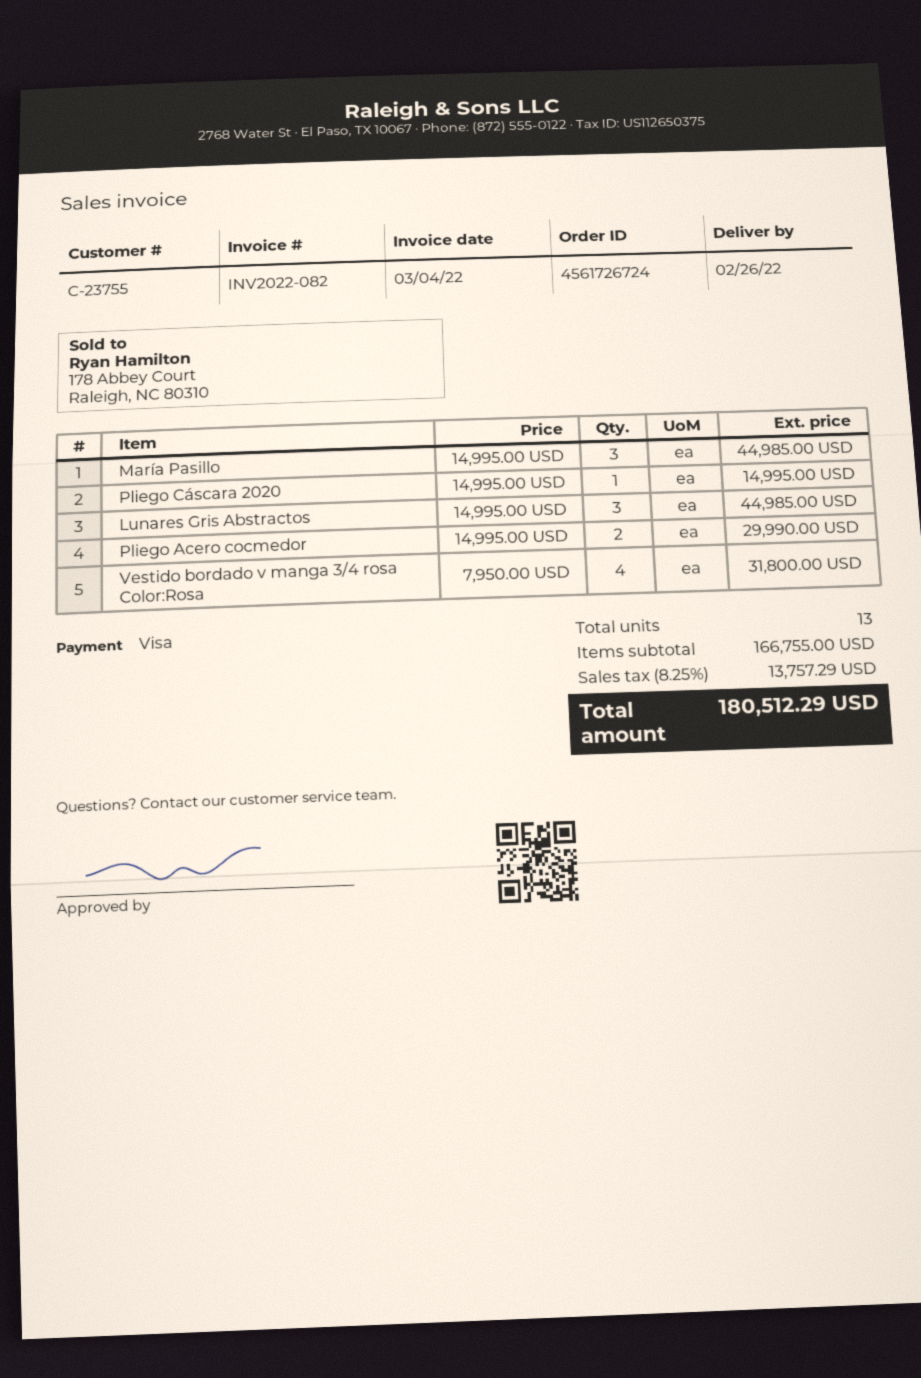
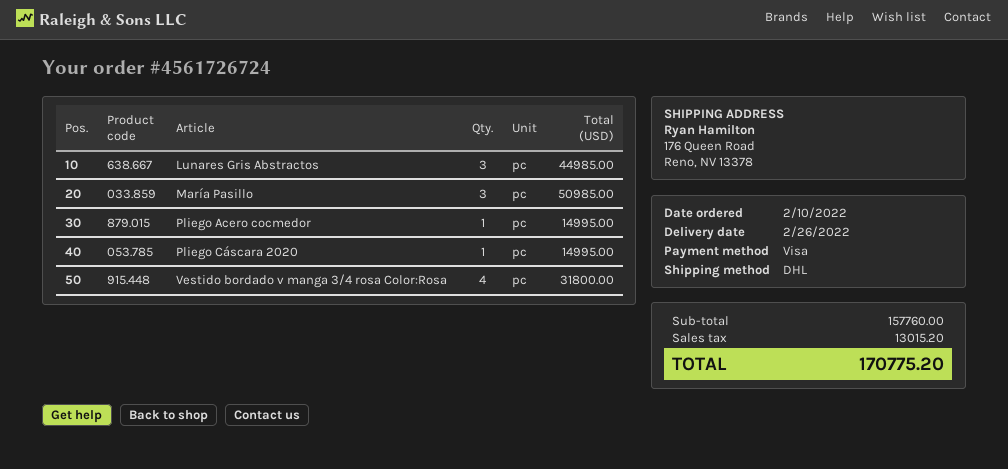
María Pasillo: 3 for 44985.00 -> 3 for 50985.00
Pliego Acero cocmedor: 2 for 29990.00 -> 1 for 14995.00
subtotal: 166755.00 -> 157760.00
tax: 13757.29 -> 13015.20
total: 180512.29 -> 170775.20

